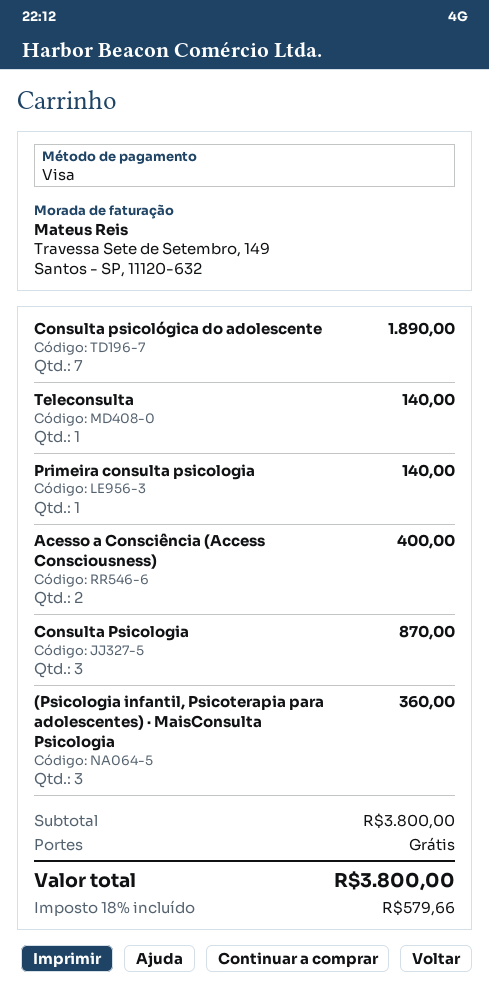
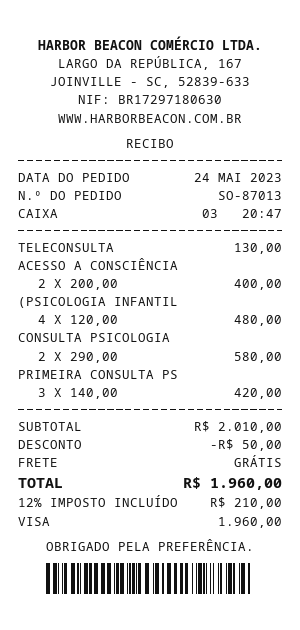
Consulta psicológica do adolescente: 7 for 1890.00 -> none
Teleconsulta: 1 for 140.00 -> 1 for 130.00
Primeira consulta psicologia: 1 for 140.00 -> 3 for 420.00
Consulta Psicologia: 3 for 870.00 -> 2 for 580.00
(Psicologia infantil, Psicoterapia para adolescentes) · MaisConsulta Psicologia: 3 for 360.00 -> 4 for 480.00
subtotal: 3800.00 -> 2010.00
discount: none -> 50.00
tax: 18% = 579.66 -> 12% = 210.00
total: 3800.00 -> 1960.00

